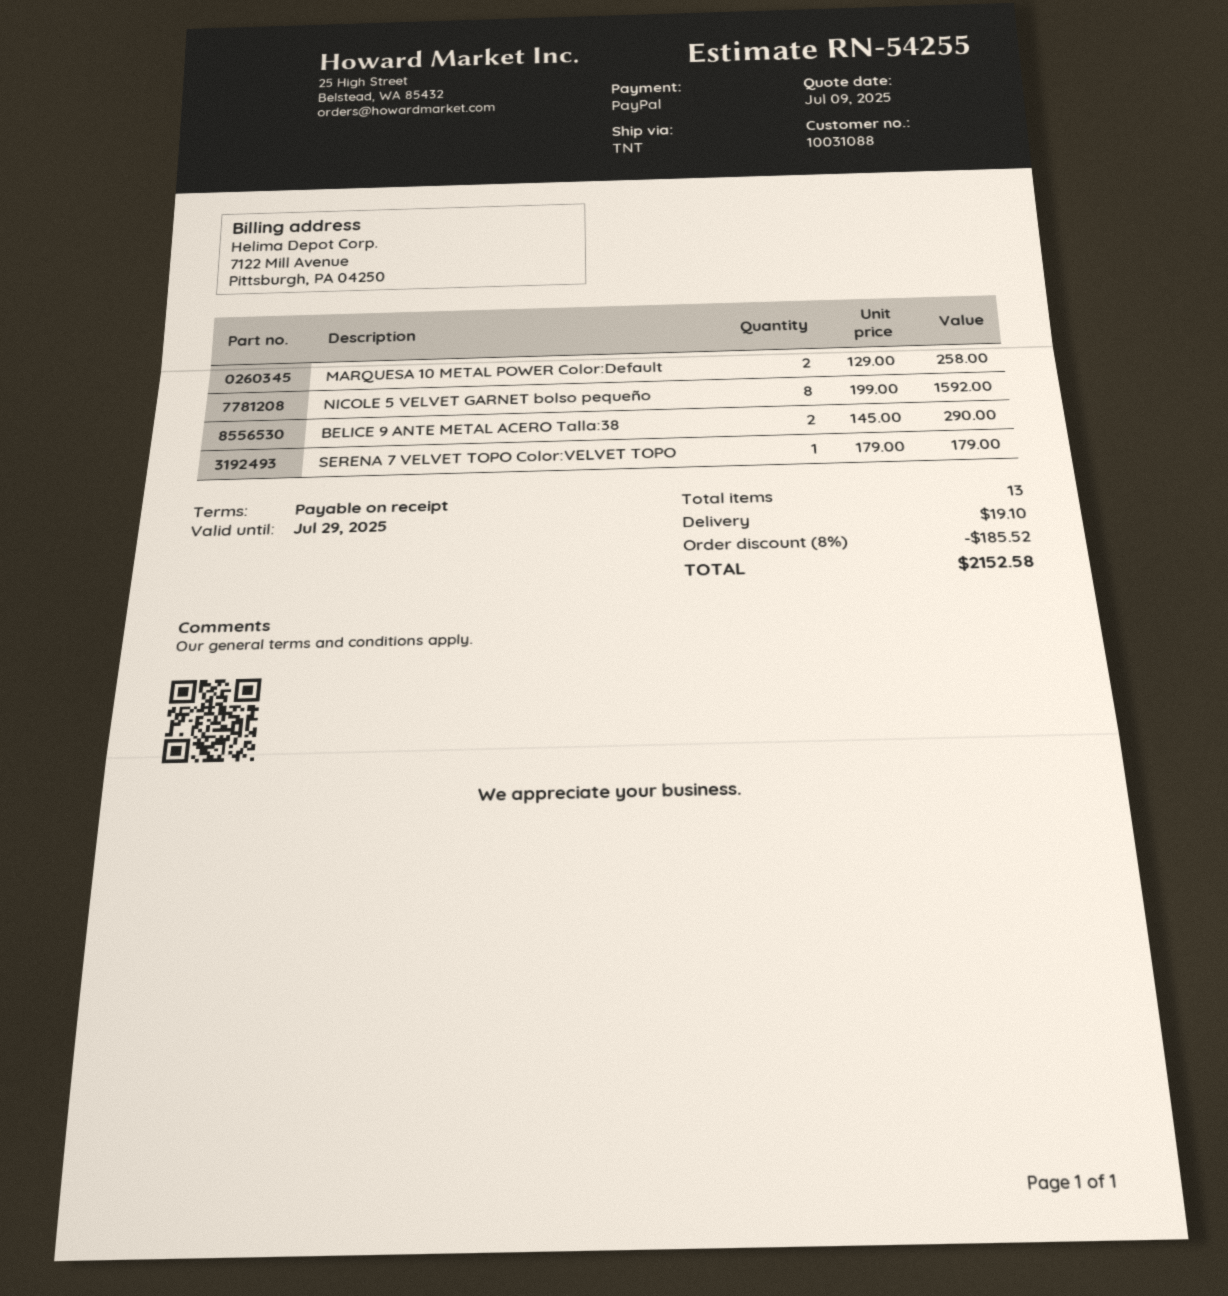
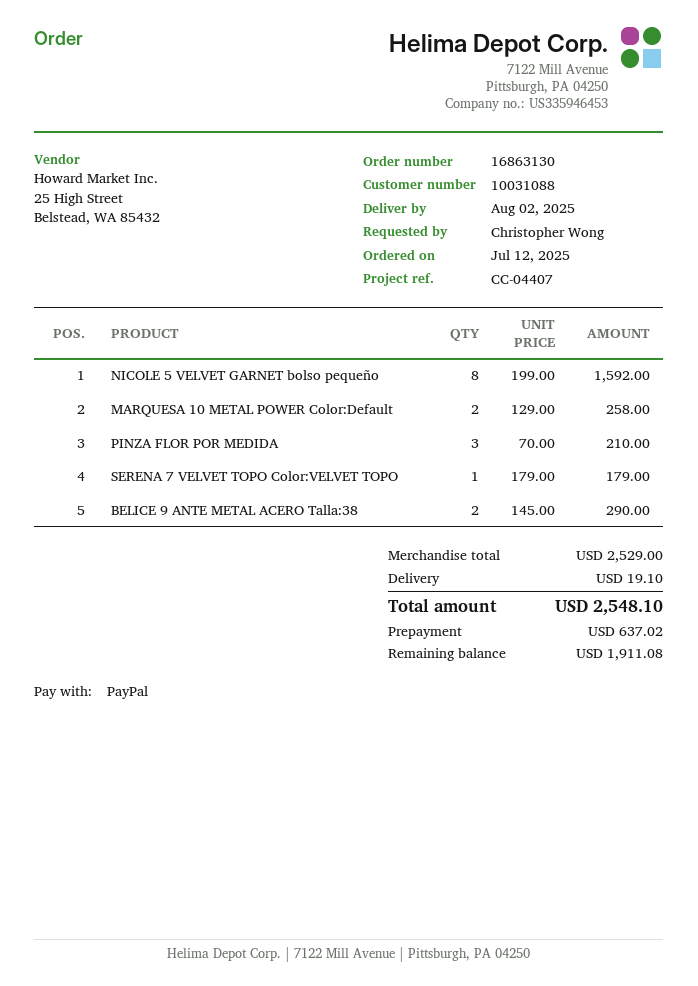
PINZA FLOR POR MEDIDA: none -> 3 x 70.00 = 210.00
discount: 8% = 185.52 -> none
total: 2152.58 -> 2548.10

